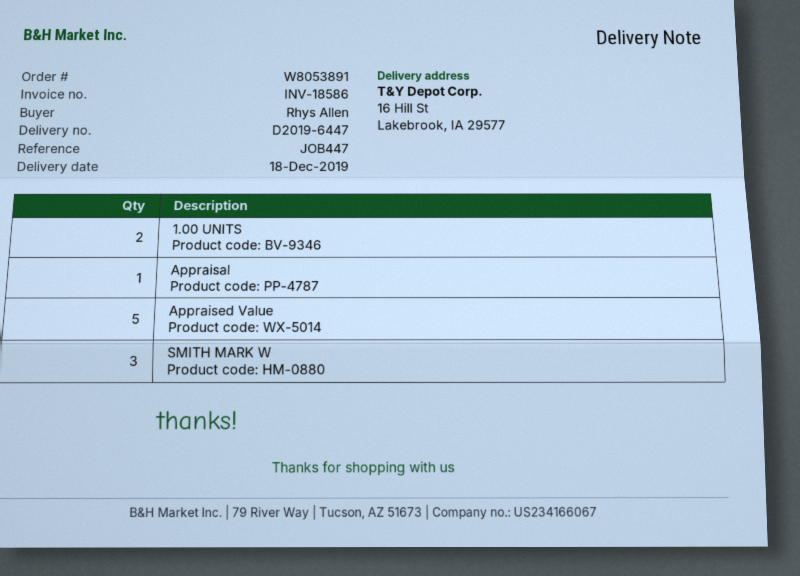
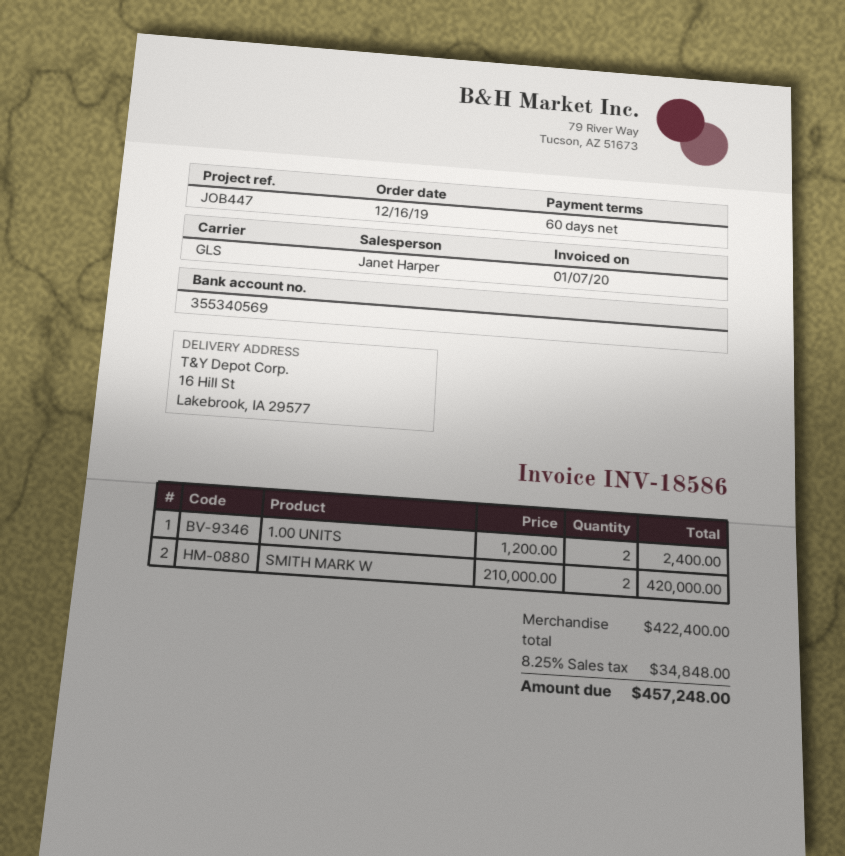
Appraisal: 1 -> none
Appraised Value: 5 -> none
SMITH MARK W: 3 -> 2

